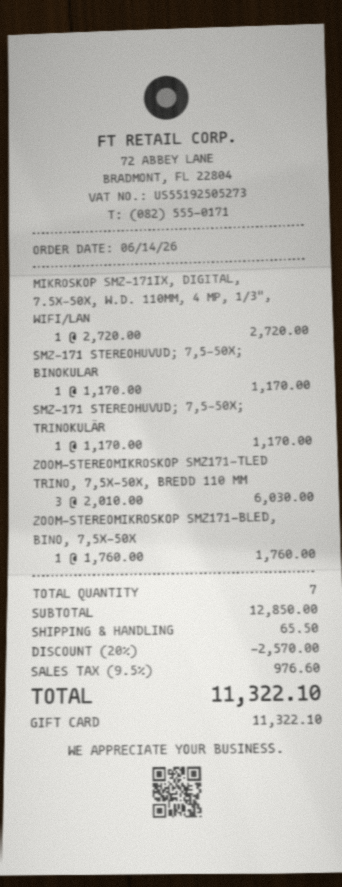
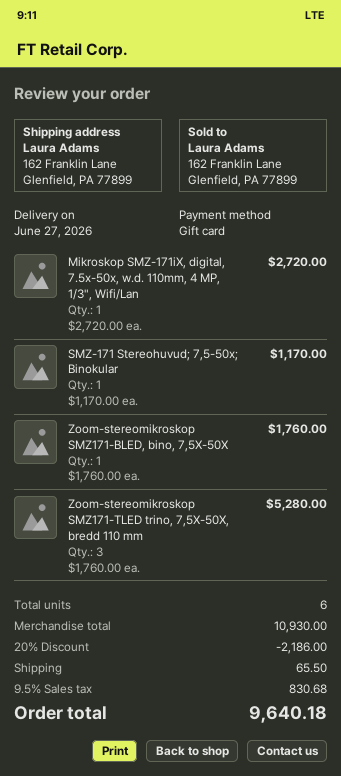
SMZ-171 STEREOHUVUD; 7,5-50X; TRINOKULÄR: 1 x 1170.00 = 1170.00 -> none
ZOOM-STEREOMIKROSKOP SMZ171-TLED TRINO, 7,5X-50X, BREDD 110 MM: 3 x 2010.00 = 6030.00 -> 3 x 1760.00 = 5280.00
total quantity: 7 -> 6
subtotal: 12850.00 -> 10930.00
discount: 20% = 2570.00 -> 20% = 2186.00
tax: 9.5% = 976.60 -> 9.5% = 830.68
total: 11322.10 -> 9640.18

